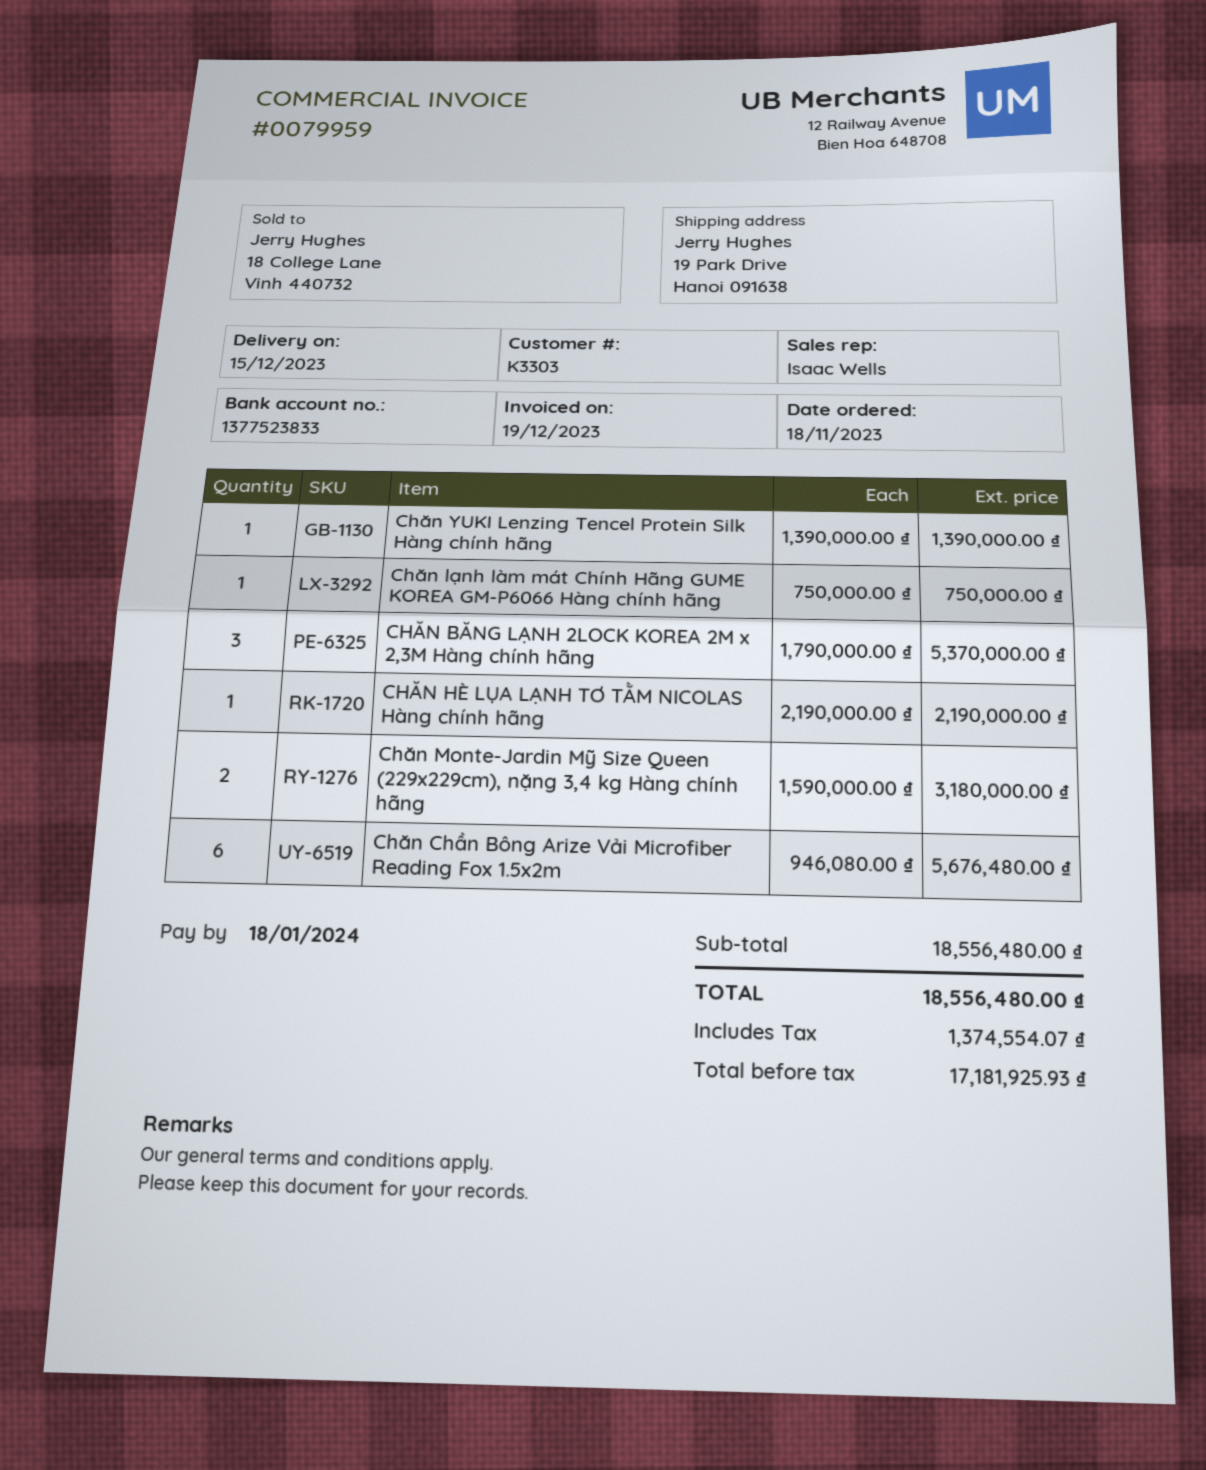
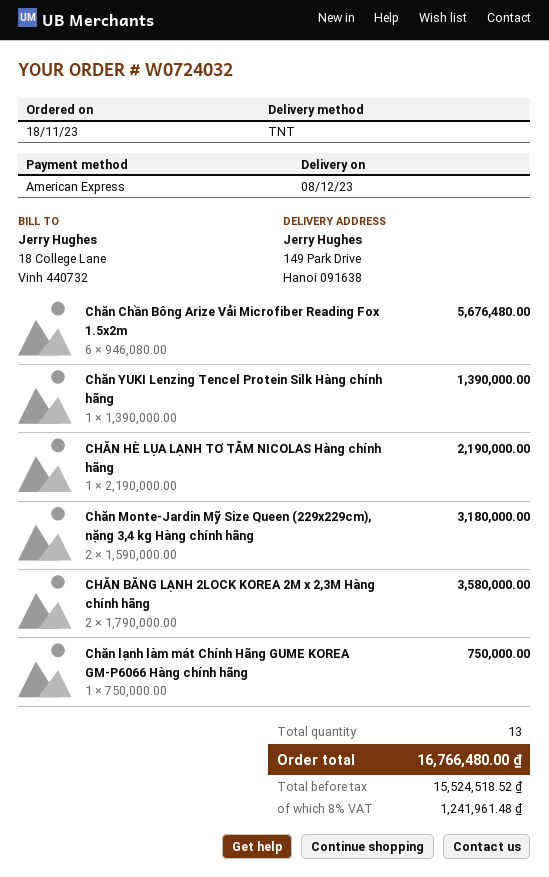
delivery date: 2023-12-15 -> 2023-12-08
ship to: 19 Park Drive, Hanoi 091638 -> 149 Park Drive, Hanoi 091638
CHĂN BĂNG LẠNH 2LOCK KOREA 2M x 2,3M Hàng chính hãng: 3 x 1790000.00 = 5370000.00 -> 2 x 1790000.00 = 3580000.00
net: 17181925.93 -> 15524518.52
tax: 1374554.07 -> 1241961.48
total: 18556480.00 -> 16766480.00

